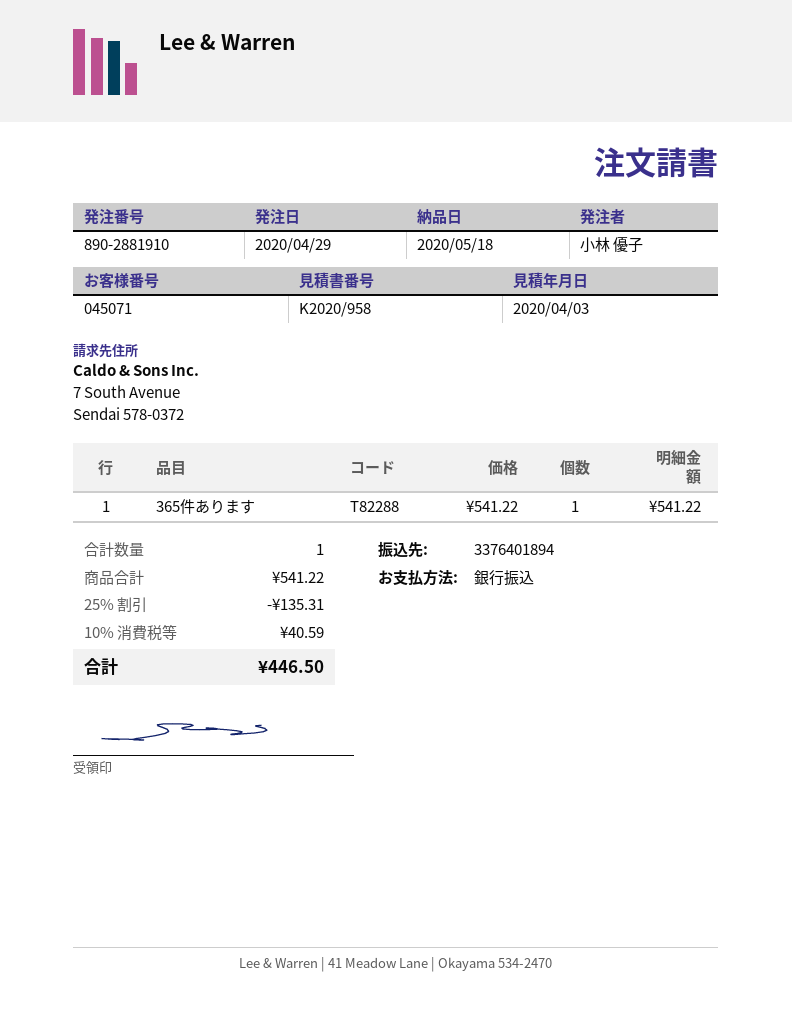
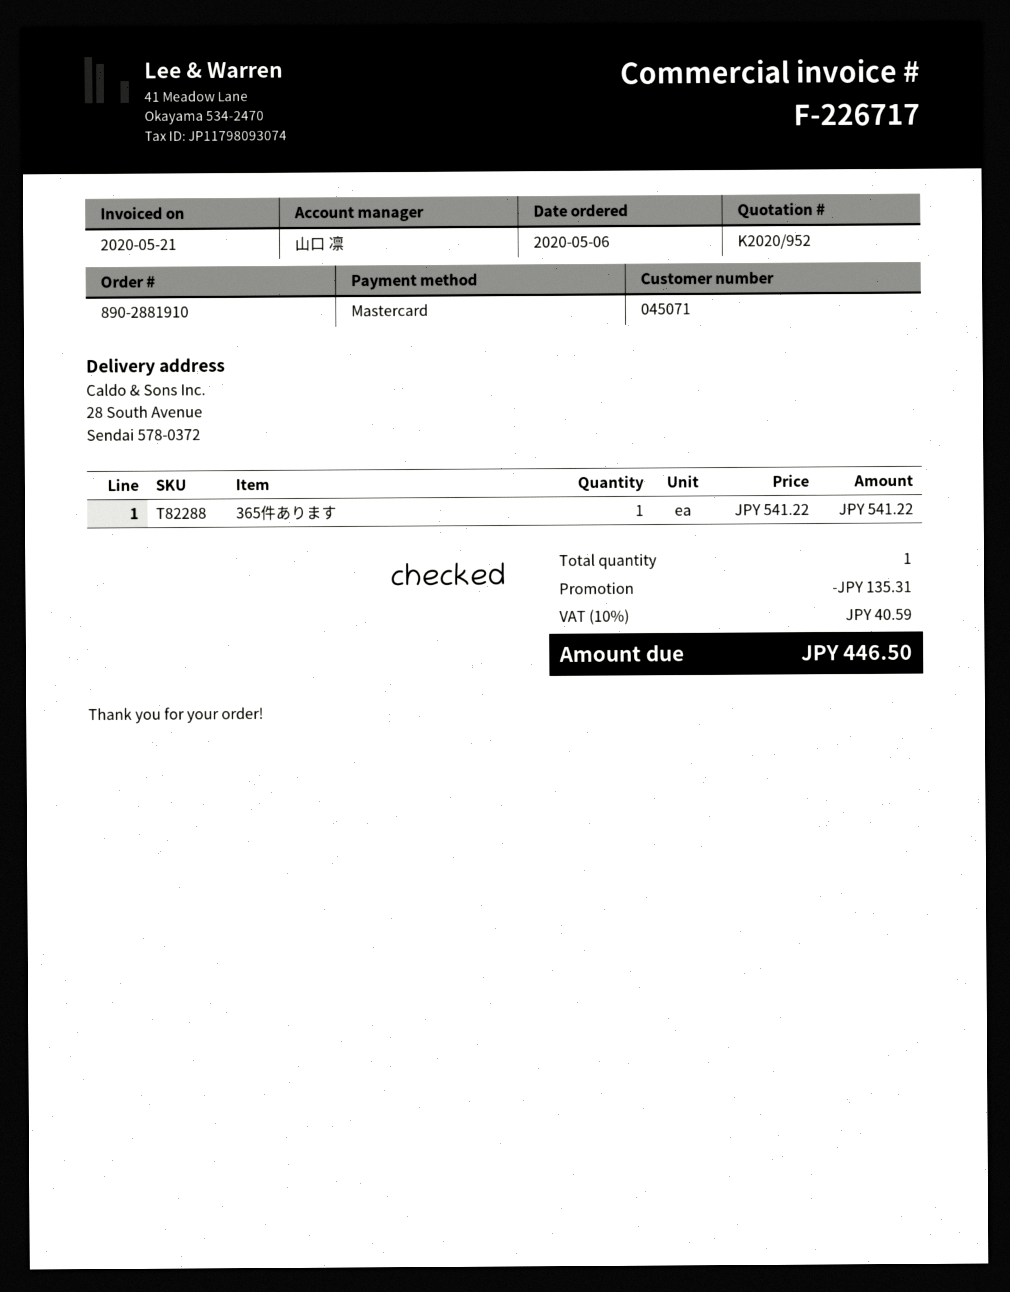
quote number: K2020/958 -> K2020/952
order date: 2020-04-29 -> 2020-05-06
payment method: bank transfer -> Mastercard

